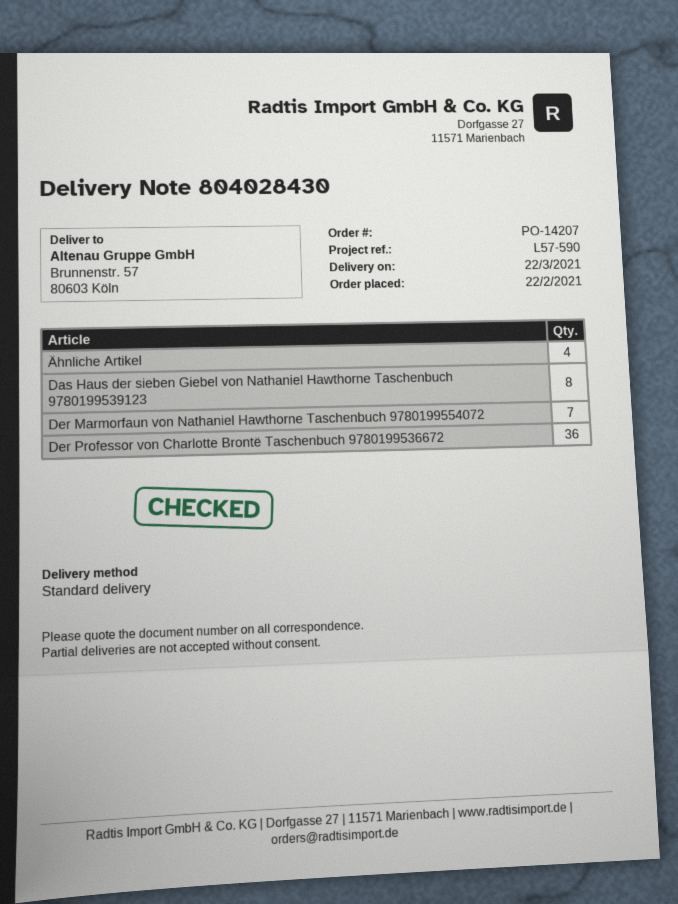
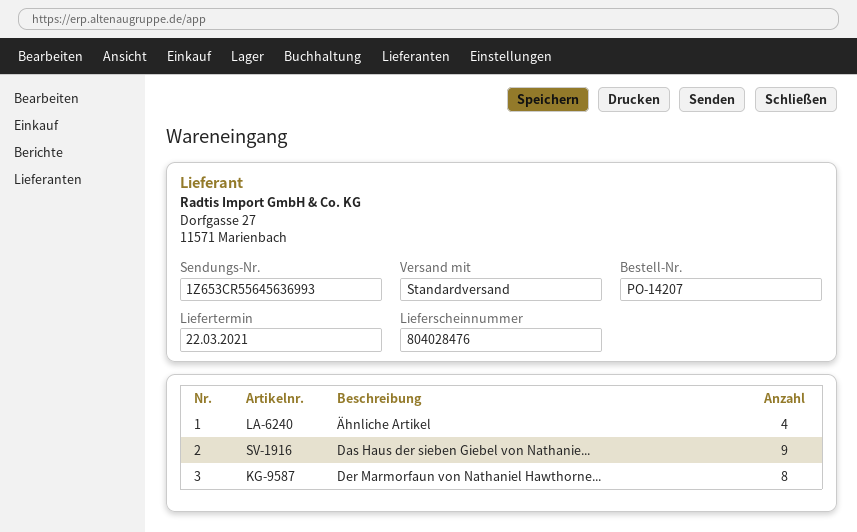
delivery note number: 804028430 -> 804028476
Das Haus der sieben Giebel von Nathaniel Hawthorne Taschenbuch 9780199539123: 8 -> 9
Der Marmorfaun von Nathaniel Hawthorne Taschenbuch 9780199554072: 7 -> 8
Der Professor von Charlotte Brontë Taschenbuch 9780199536672: 36 -> none

